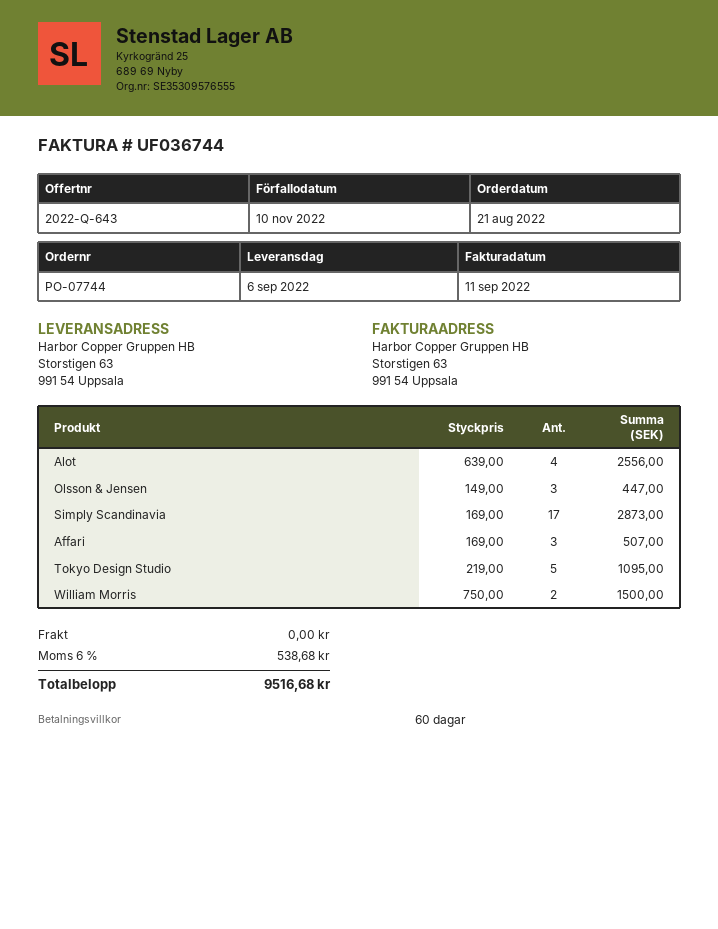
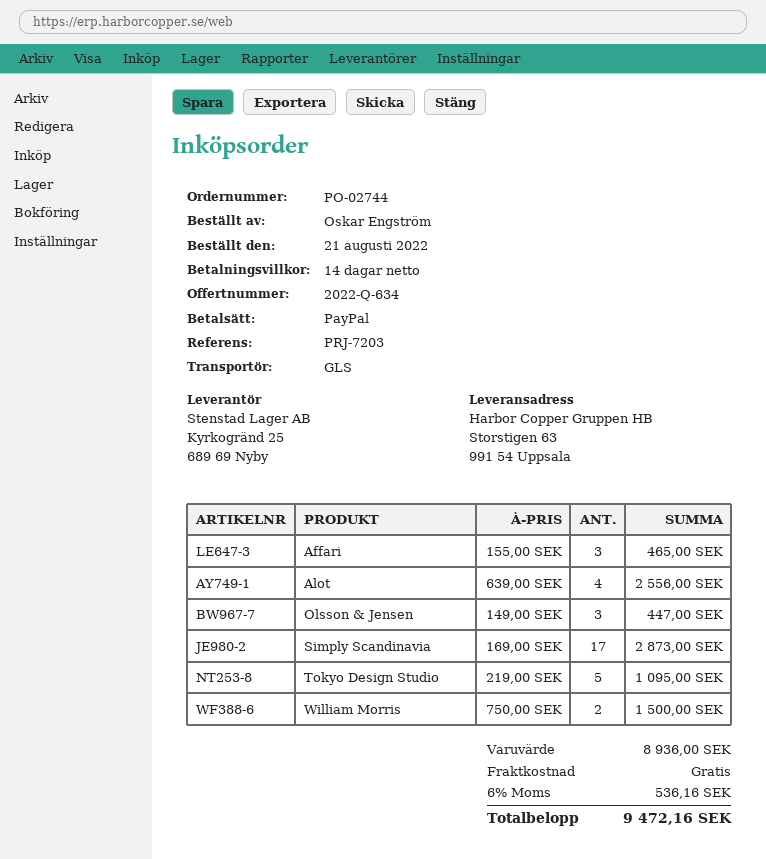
quote number: 2022-Q-643 -> 2022-Q-634
order number: PO-07744 -> PO-02744
payment terms: 60 days -> 14 days
Affari: 3 x 169.00 = 507.00 -> 3 x 155.00 = 465.00
tax: 6% = 538.68 -> 6% = 536.16
total: 9516.68 -> 9472.16

